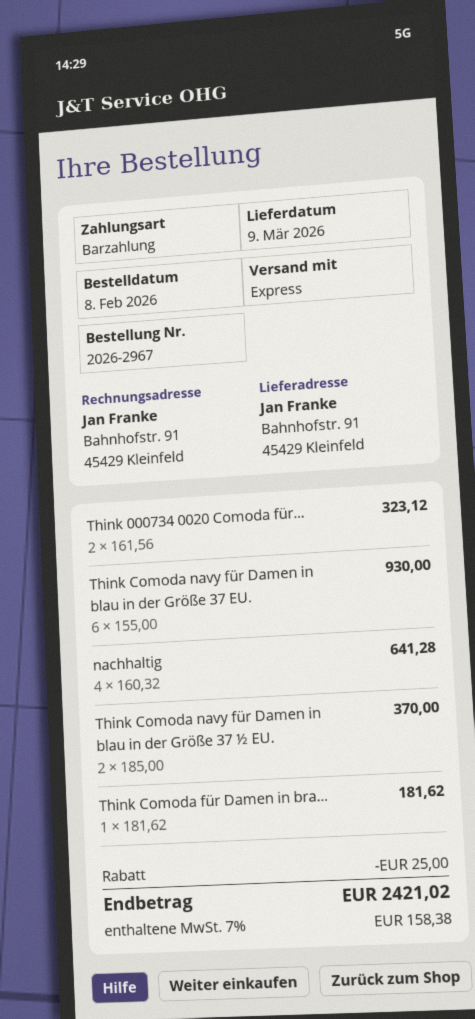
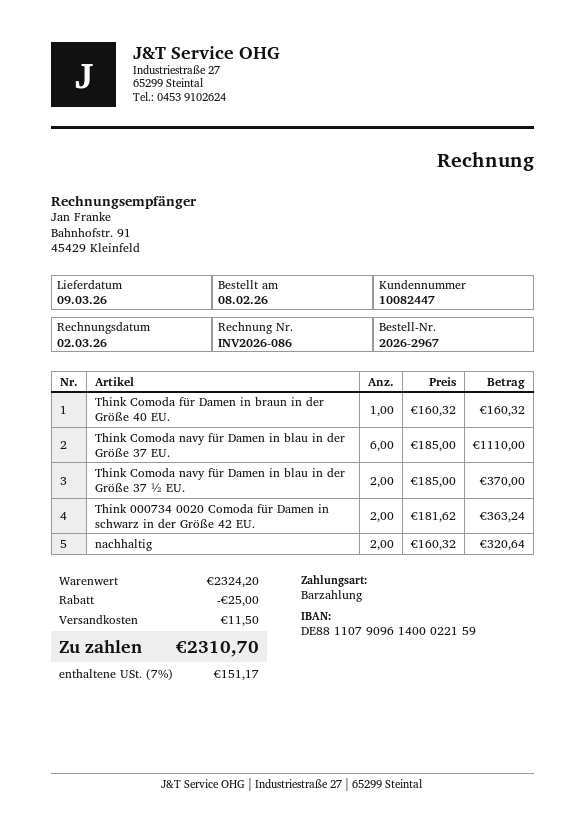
Think 000734 0020 Comoda für...: 2 x 161.56 = 323.12 -> 2 x 181.62 = 363.24
Think Comoda navy für Damen in blau in der Größe 37 EU.: 6 x 155.00 = 930.00 -> 6 x 185.00 = 1110.00
nachhaltig: 4 x 160.32 = 641.28 -> 2 x 160.32 = 320.64
Think Comoda für Damen in bra...: 1 x 181.62 = 181.62 -> 1 x 160.32 = 160.32
shipping: none -> 11.50
tax: 7% = 158.38 -> 7% = 151.17
total: 2421.02 -> 2310.70

